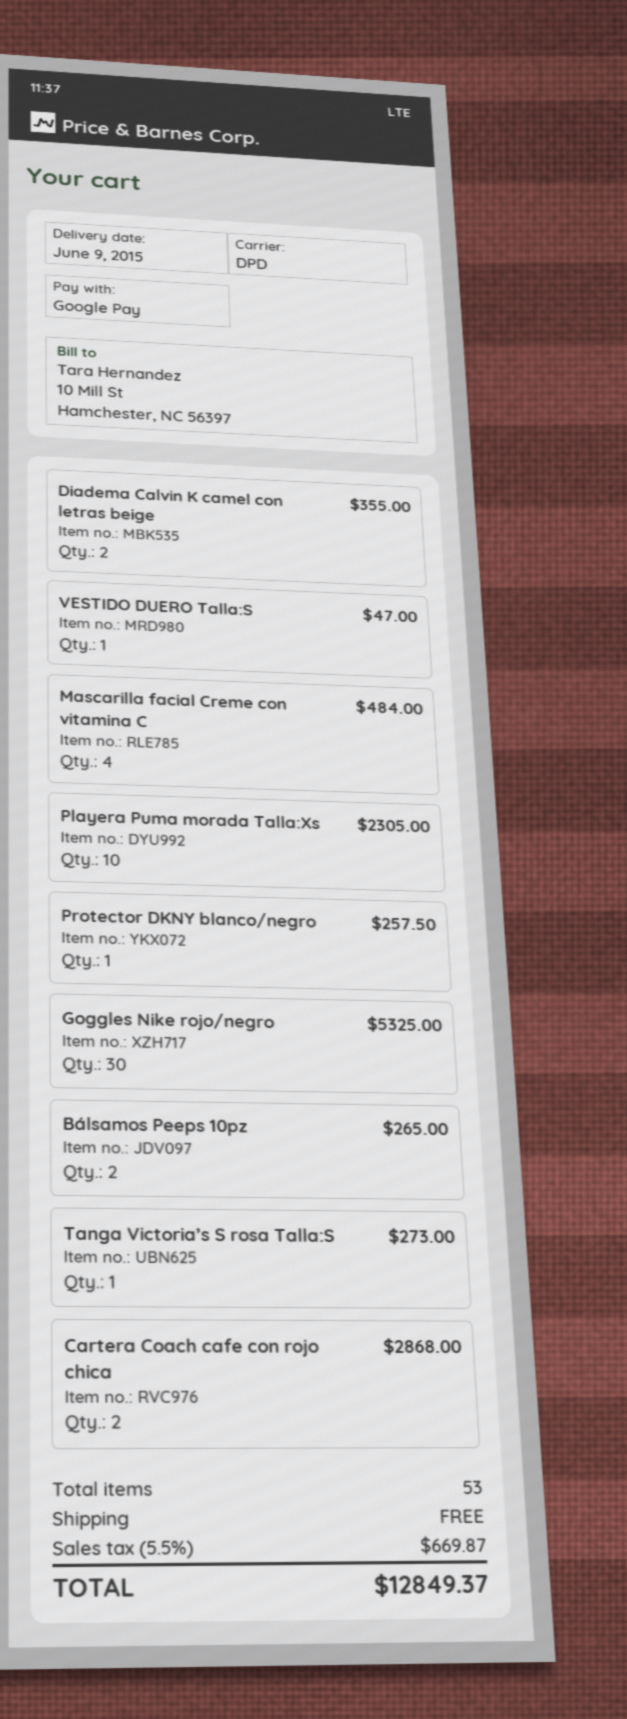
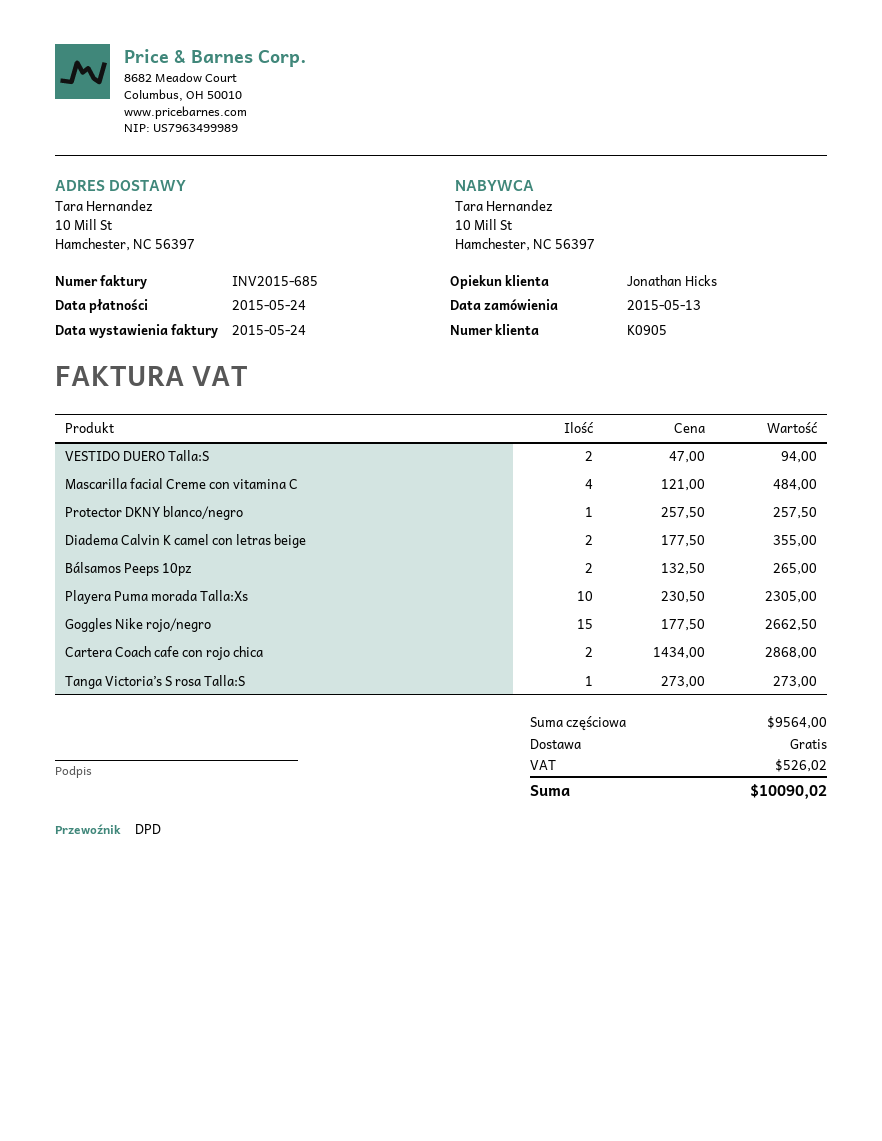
VESTIDO DUERO Talla:S: 1 for 47.00 -> 2 for 94.00
Goggles Nike rojo/negro: 30 for 5325.00 -> 15 for 2662.50
tax: 669.87 -> 526.02
total: 12849.37 -> 10090.02

